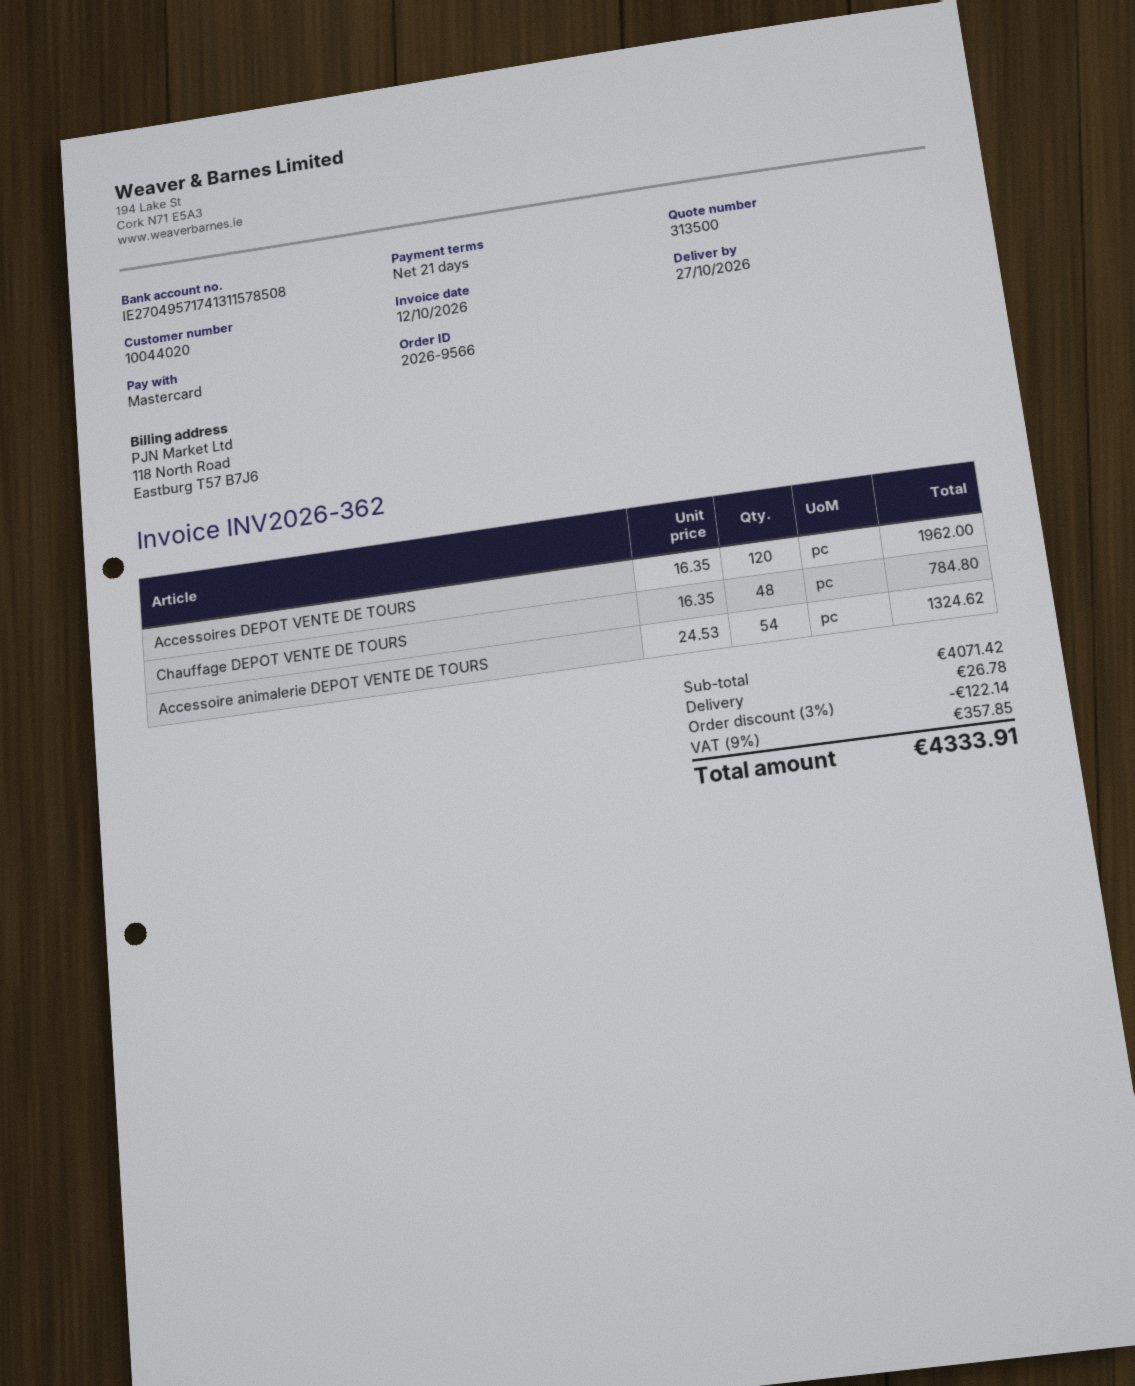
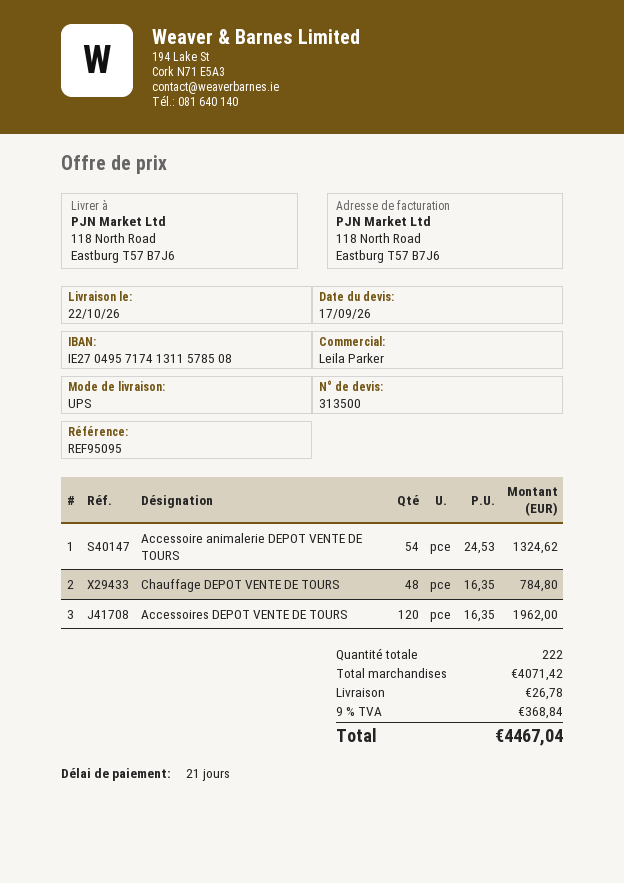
delivery date: 2026-10-27 -> 2026-10-22
discount: 3% = 122.14 -> none
tax: 9% = 357.85 -> 9% = 368.84
total: 4333.91 -> 4467.04

